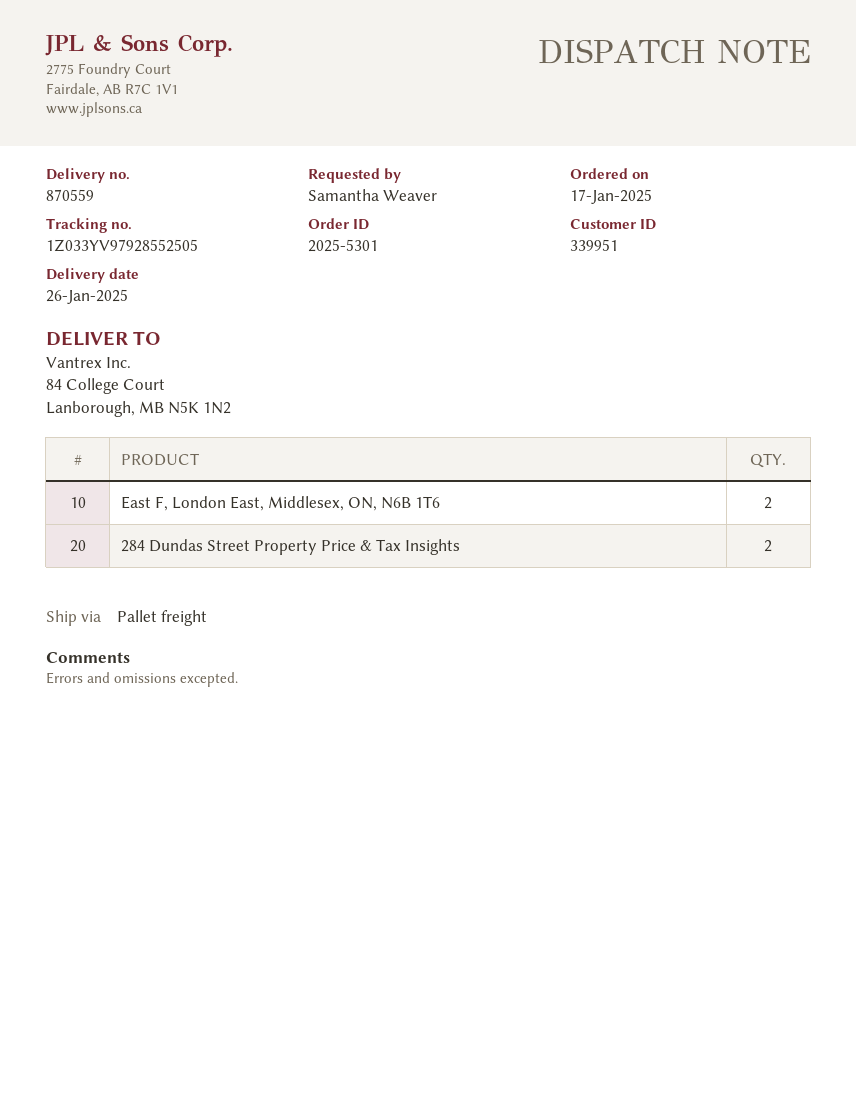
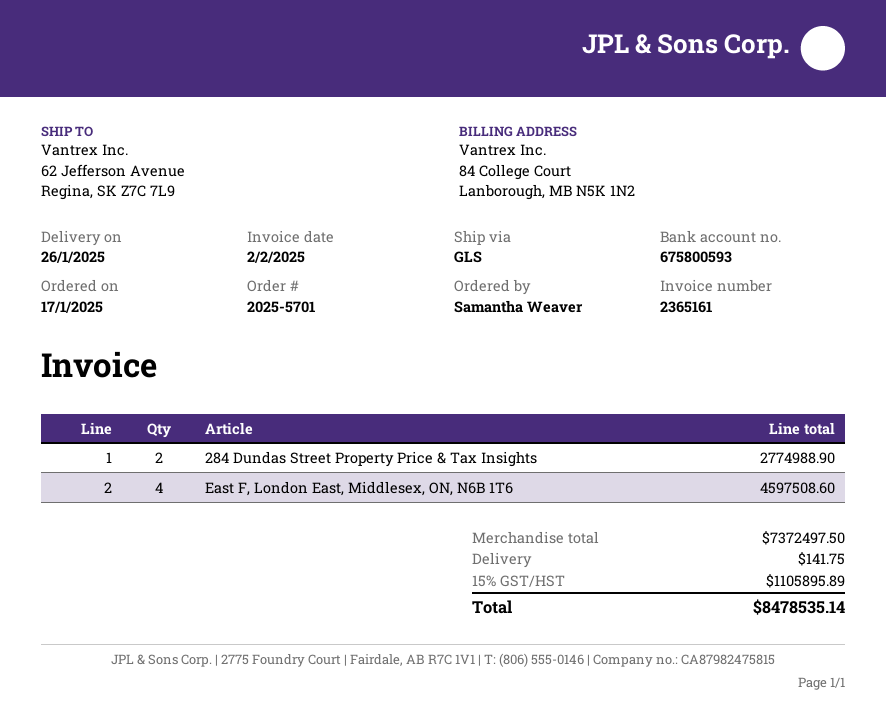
order number: 2025-5301 -> 2025-5701
shipping method: pallet freight -> GLS
ship to: 84 College Court, Lanborough, MB N5K 1N2 -> 62 Jefferson Avenue, Regina, SK Z7C 7L9
East F, London East, Middlesex, ON, N6B 1T6: 2 -> 4

